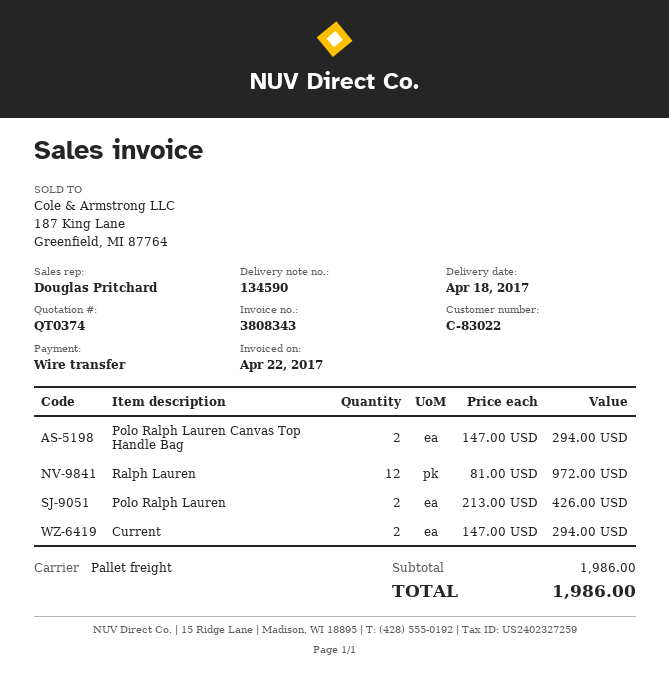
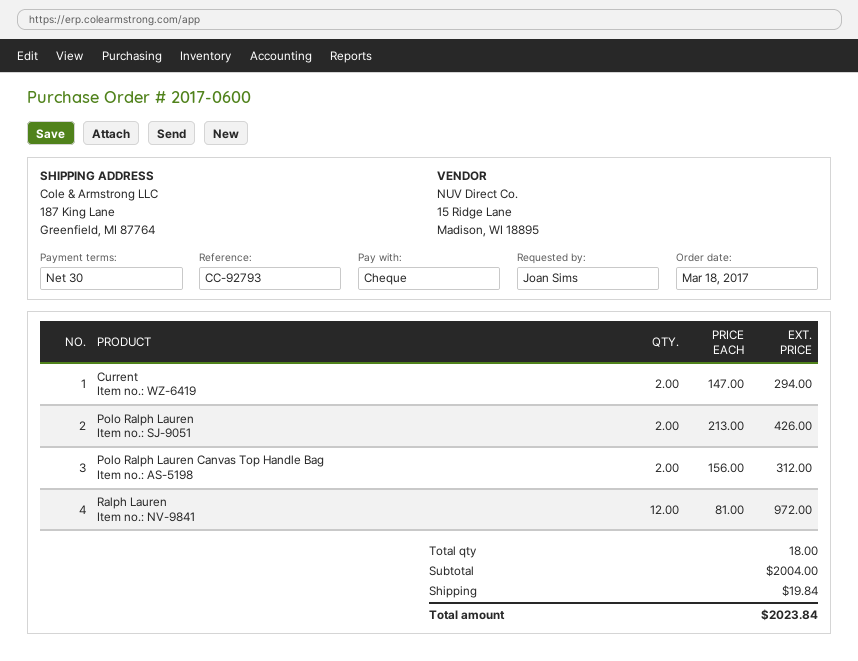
payment method: bank transfer -> cheque
Polo Ralph Lauren Canvas Top Handle Bag: 2 x 147.00 = 294.00 -> 2 x 156.00 = 312.00
subtotal: 1986.00 -> 2004.00
shipping: none -> 19.84
total: 1986.00 -> 2023.84

